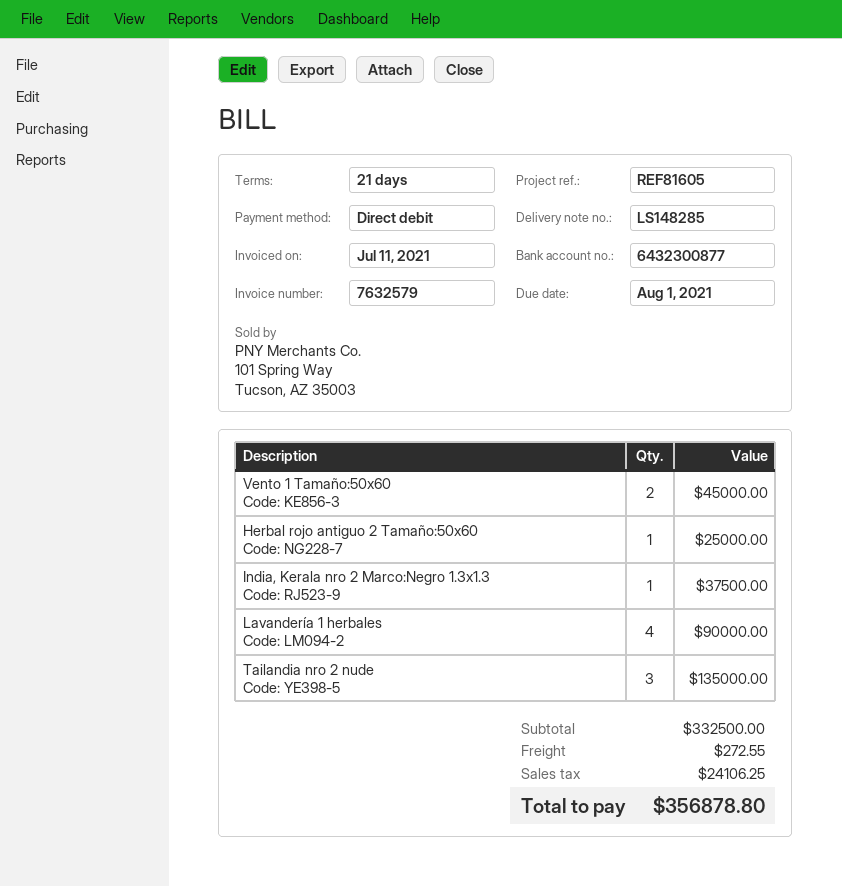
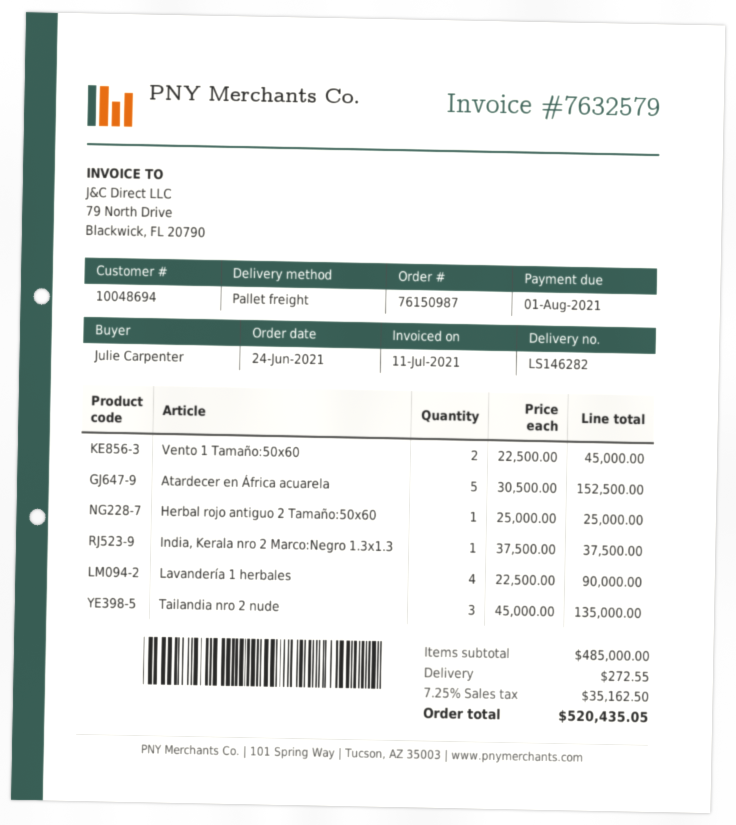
delivery note number: LS148285 -> LS146282
Atardecer en África acuarela: none -> 5 for 152500.00
subtotal: 332500.00 -> 485000.00
tax: 24106.25 -> 35162.50
total: 356878.80 -> 520435.05

